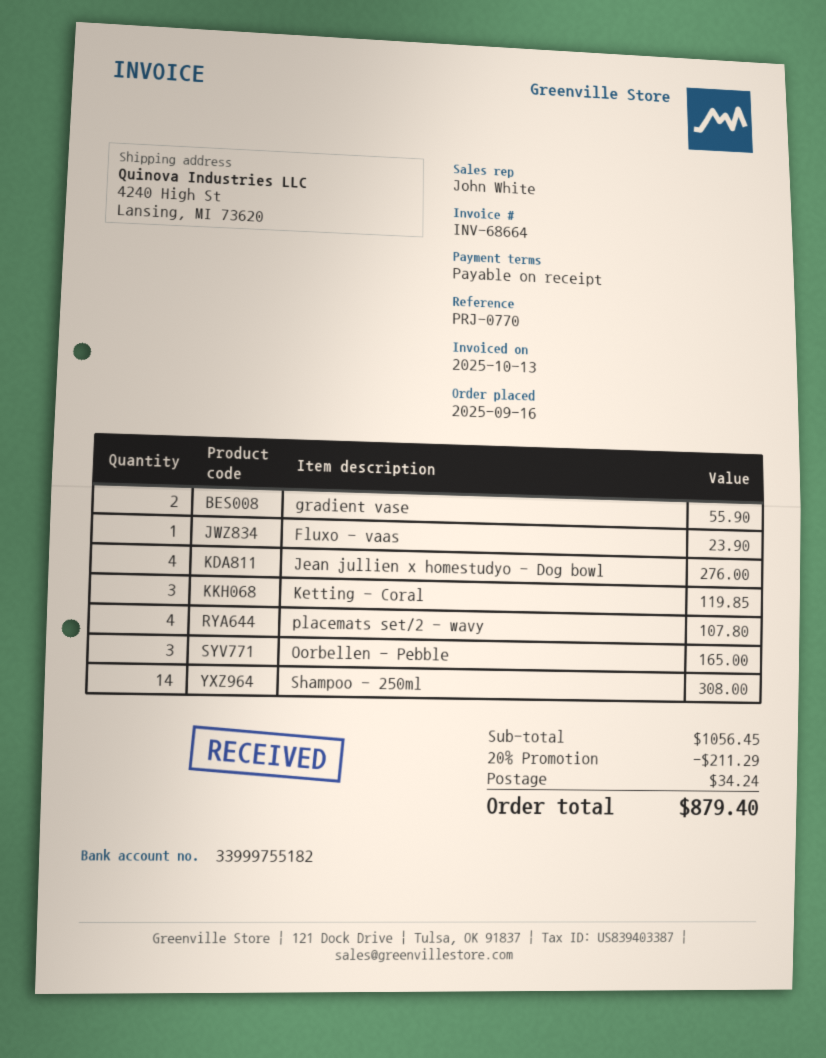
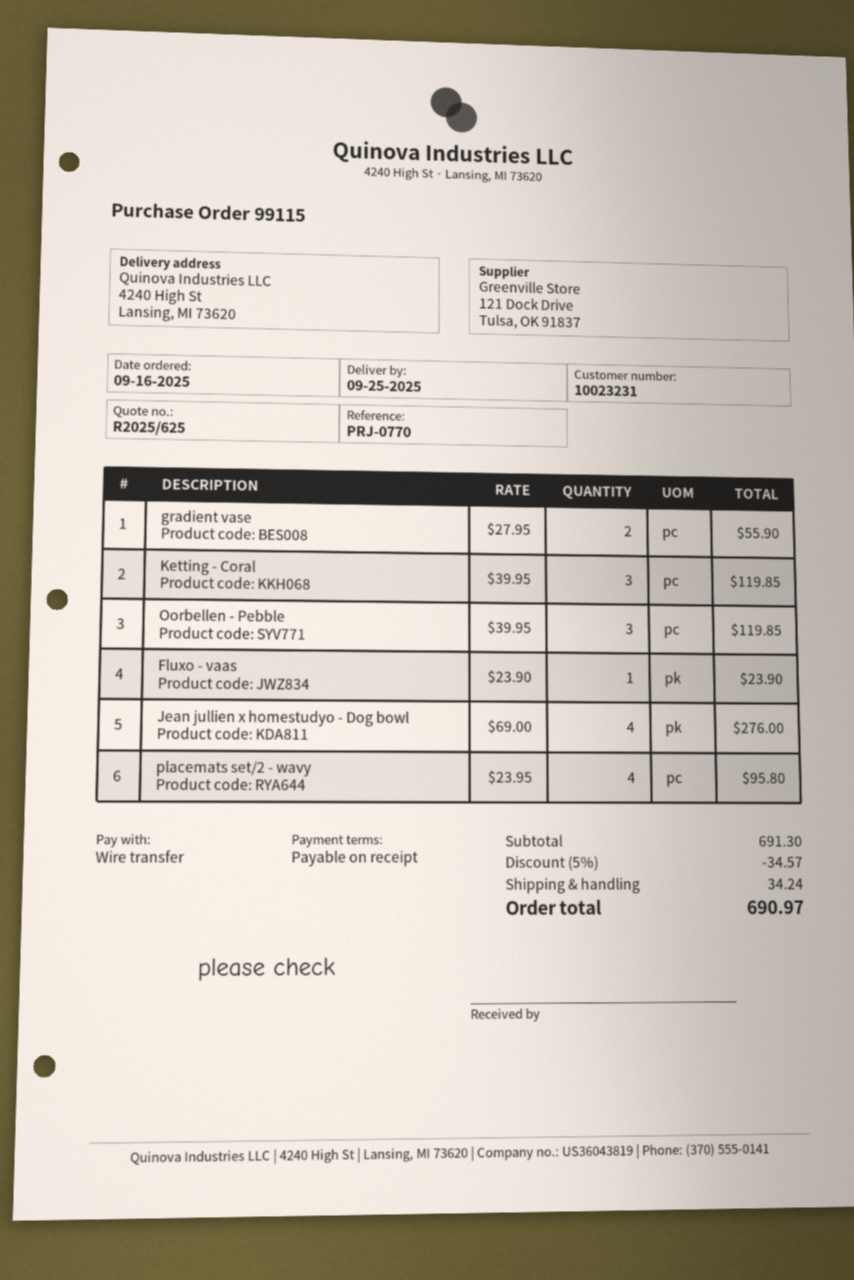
placemats set/2 - wavy: 4 for 107.80 -> 4 for 95.80
Oorbellen - Pebble: 3 for 165.00 -> 3 for 119.85
Shampoo - 250ml: 14 for 308.00 -> none
subtotal: 1056.45 -> 691.30
discount: 20% = 211.29 -> 5% = 34.57
total: 879.40 -> 690.97

